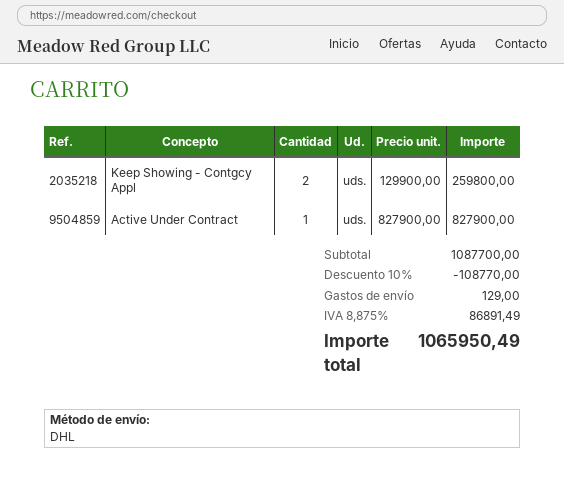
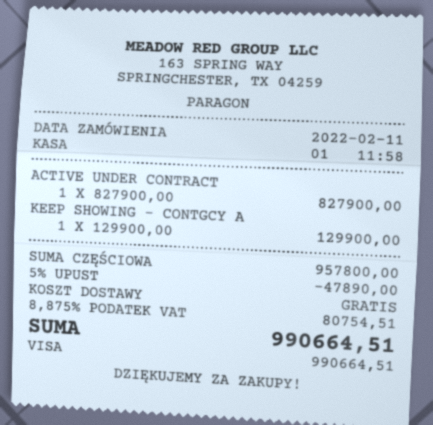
Keep Showing - Contgcy Appl: 2 x 129900.00 = 259800.00 -> 1 x 129900.00 = 129900.00
subtotal: 1087700.00 -> 957800.00
discount: 10% = 108770.00 -> 5% = 47890.00
shipping: 129.00 -> 0.00
tax: 8.875% = 86891.49 -> 8.875% = 80754.51
total: 1065950.49 -> 990664.51

